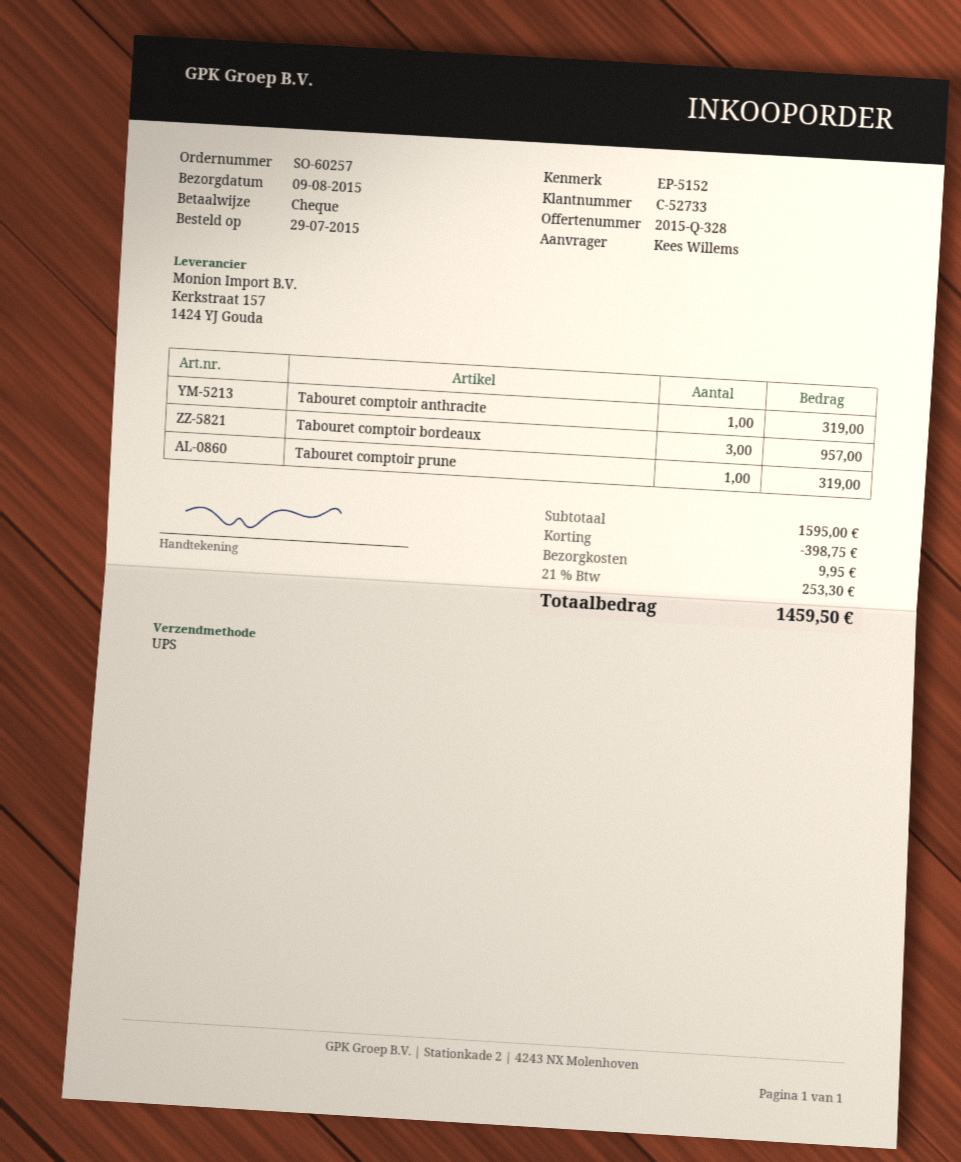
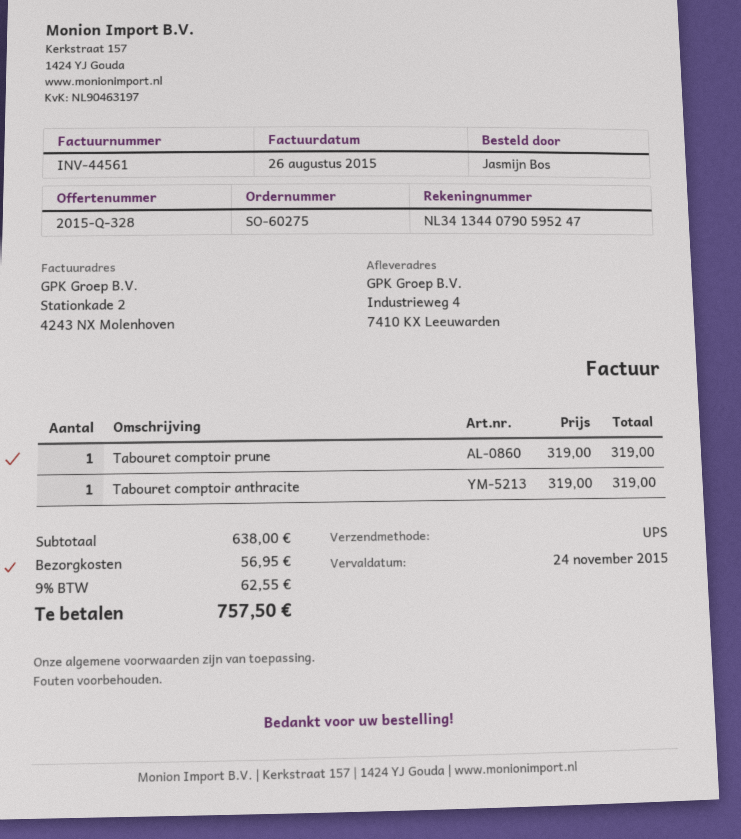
order number: SO-60257 -> SO-60275
ordered by: Kees Willems -> Jasmijn Bos
Tabouret comptoir bordeaux: 3 for 957.00 -> none
subtotal: 1595.00 -> 638.00
discount: 398.75 -> none
shipping: 9.95 -> 56.95
tax: 21% = 253.30 -> 9% = 62.55
total: 1459.50 -> 757.50

